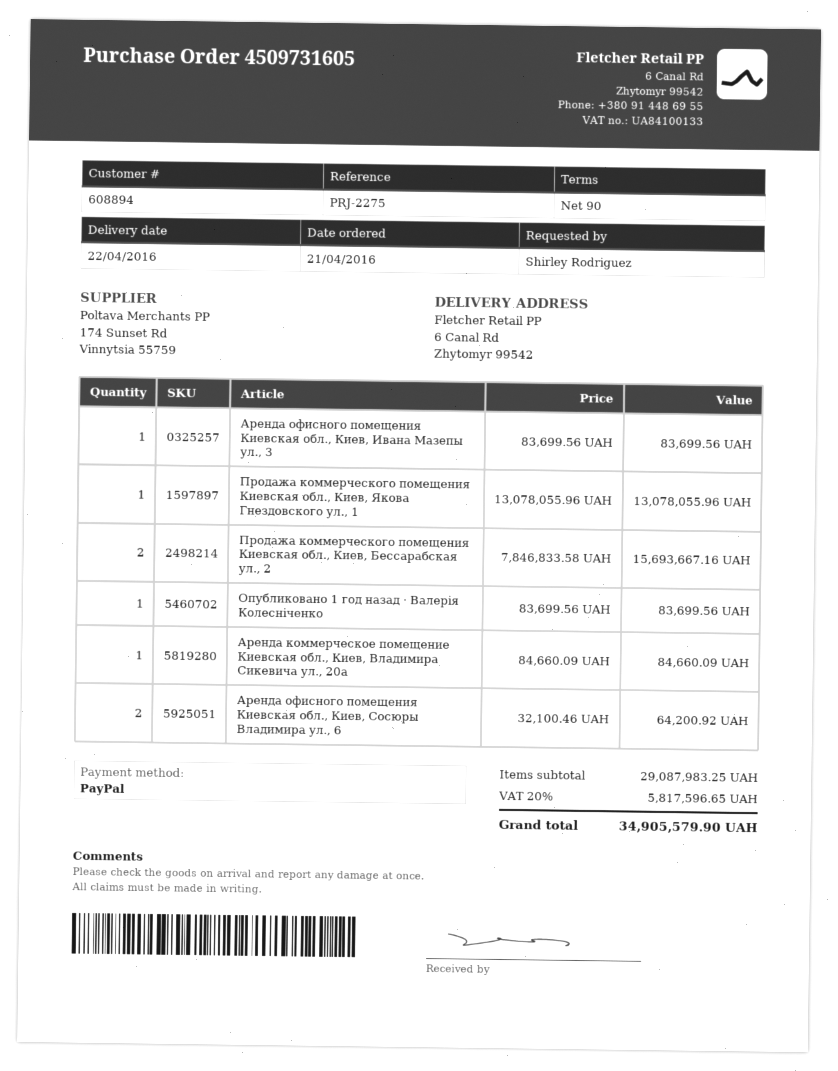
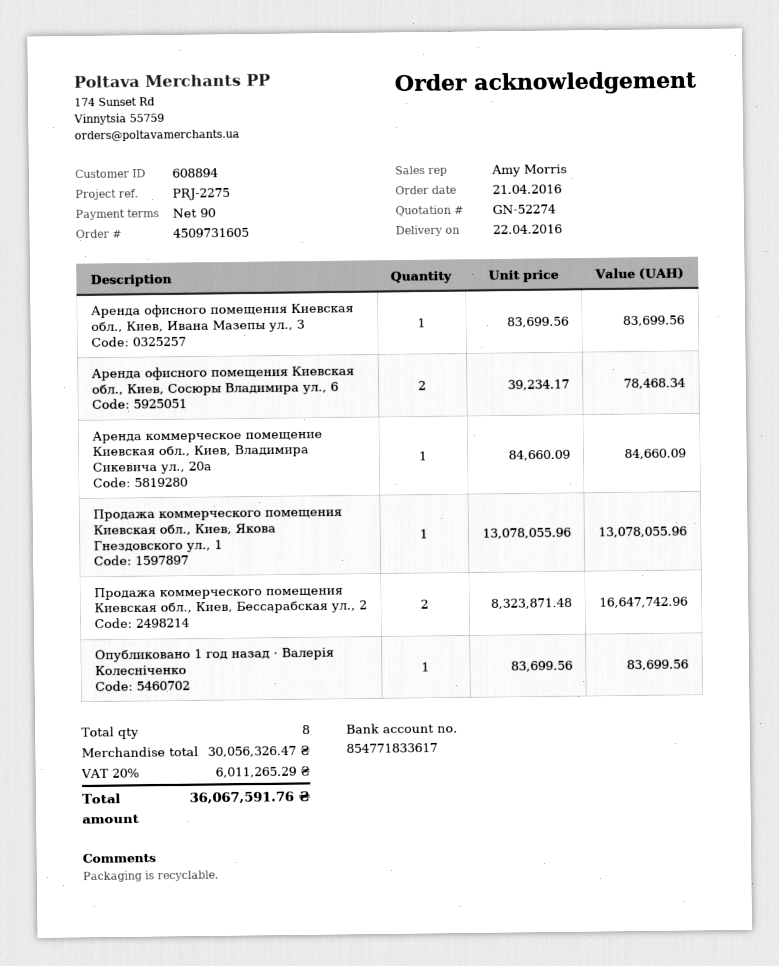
Продажа коммерческого помещения Киевская обл., Киев, Бессарабская ул., 2: 2 x 7846833.58 = 15693667.16 -> 2 x 8323871.48 = 16647742.96
Аренда офисного помещения Киевская обл., Киев, Сосюры Владимира ул., 6: 2 x 32100.46 = 64200.92 -> 2 x 39234.17 = 78468.34
subtotal: 29087983.25 -> 30056326.47
tax: 20% = 5817596.65 -> 20% = 6011265.29
total: 34905579.90 -> 36067591.76

